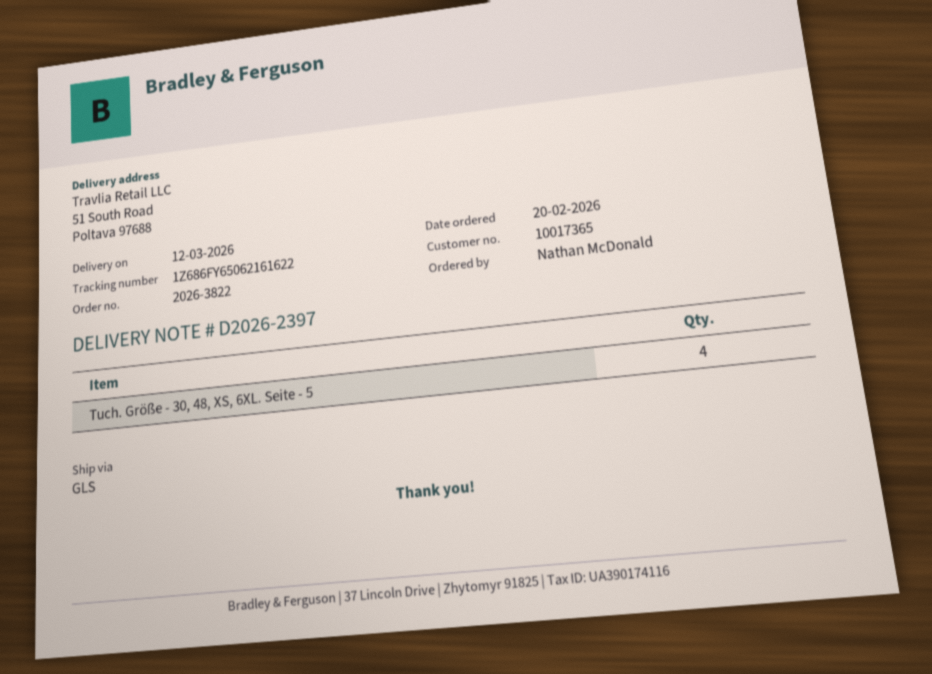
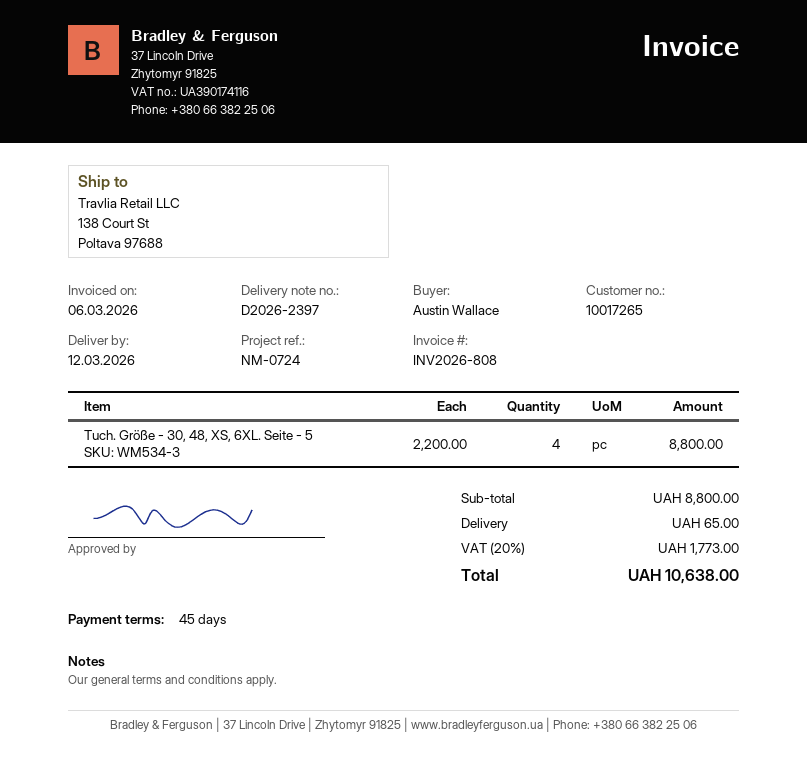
customer number: 10017365 -> 10017265
ordered by: Nathan McDonald -> Austin Wallace
ship to: 51 South Road, Poltava 97688 -> 138 Court St, Poltava 97688

